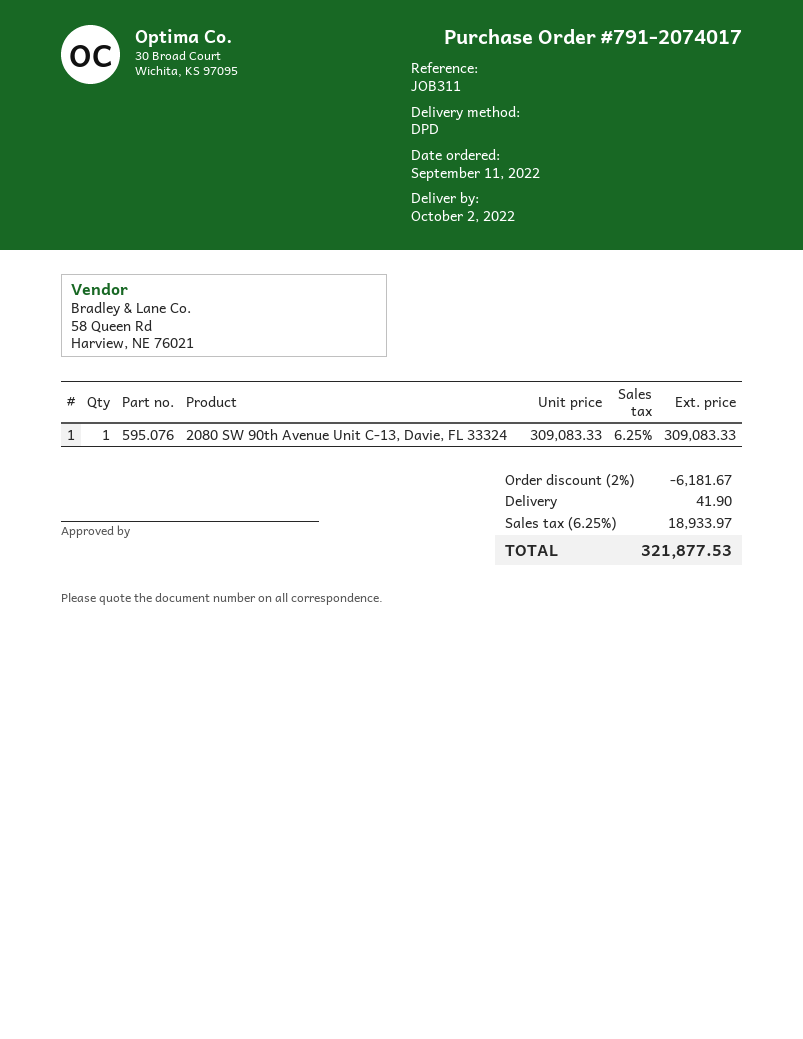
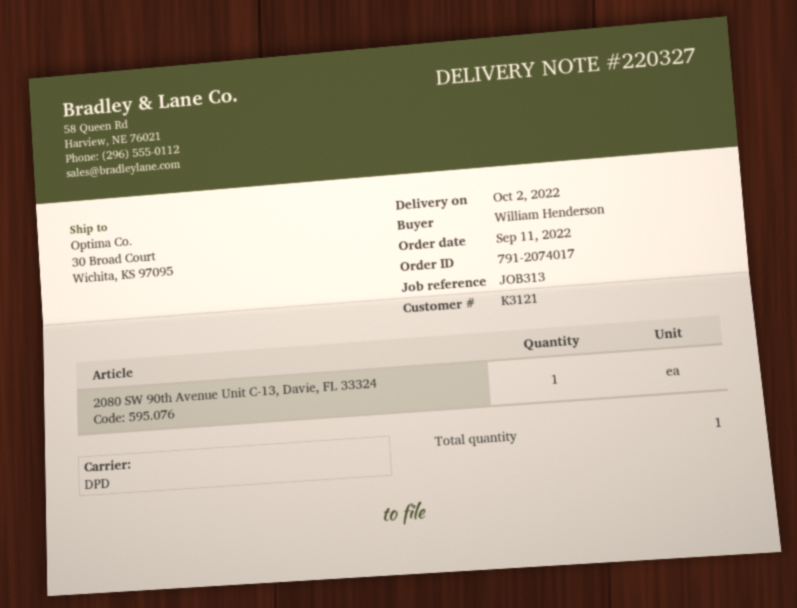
reference: JOB311 -> JOB313

